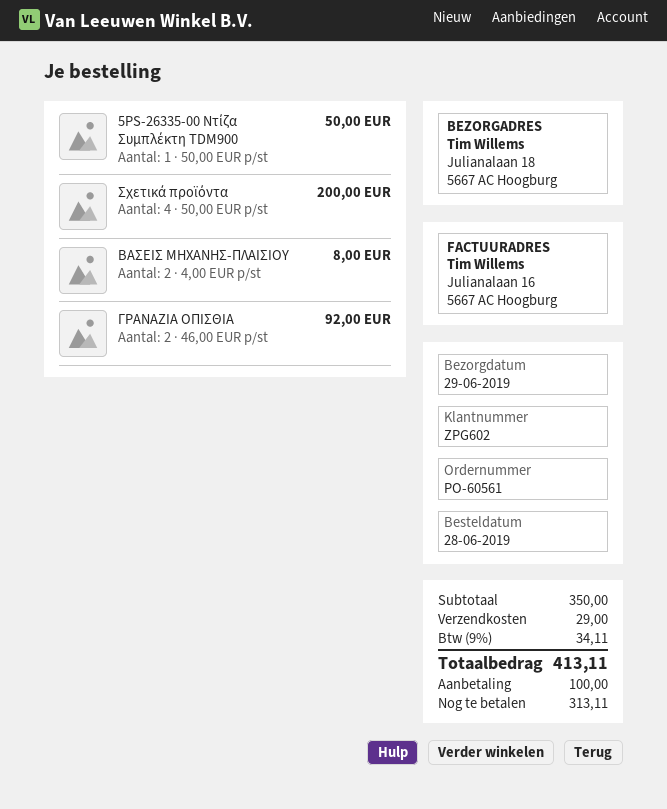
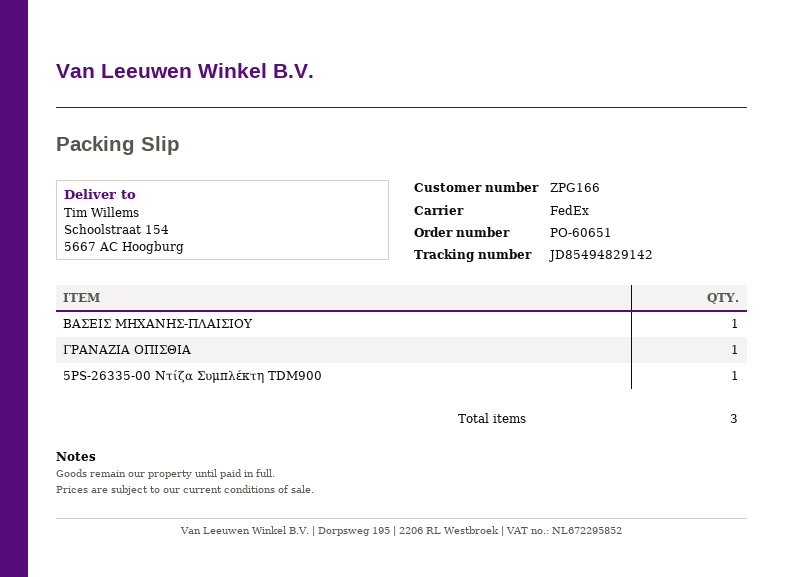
order number: PO-60561 -> PO-60651
customer number: ZPG602 -> ZPG166
ship to: Julianalaan 18, 5667 AC Hoogburg -> Schoolstraat 154, 5667 AC Hoogburg
Σχετικά προϊόντα: 4 -> none
ΒΑΣΕΙΣ ΜΗΧΑΝΗΣ-ΠΛΑΙΣΙΟΥ: 2 -> 1
ΓΡΑΝΑΖΙΑ ΟΠΙΣΘΙΑ: 2 -> 1

